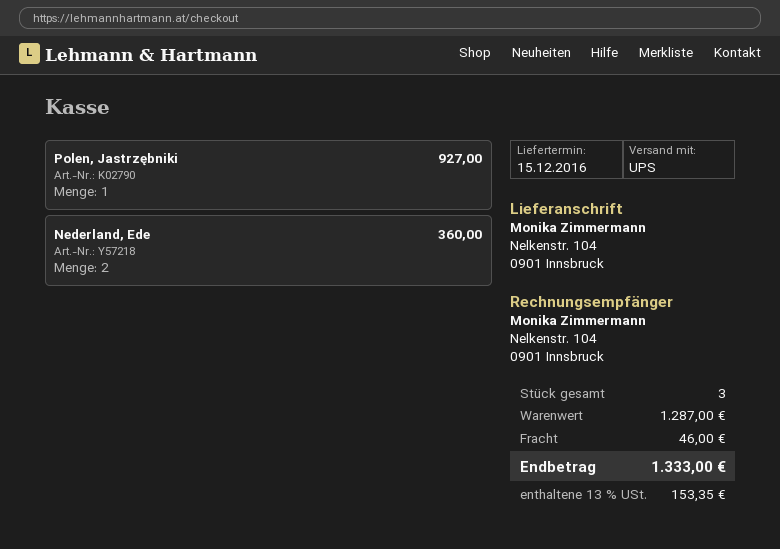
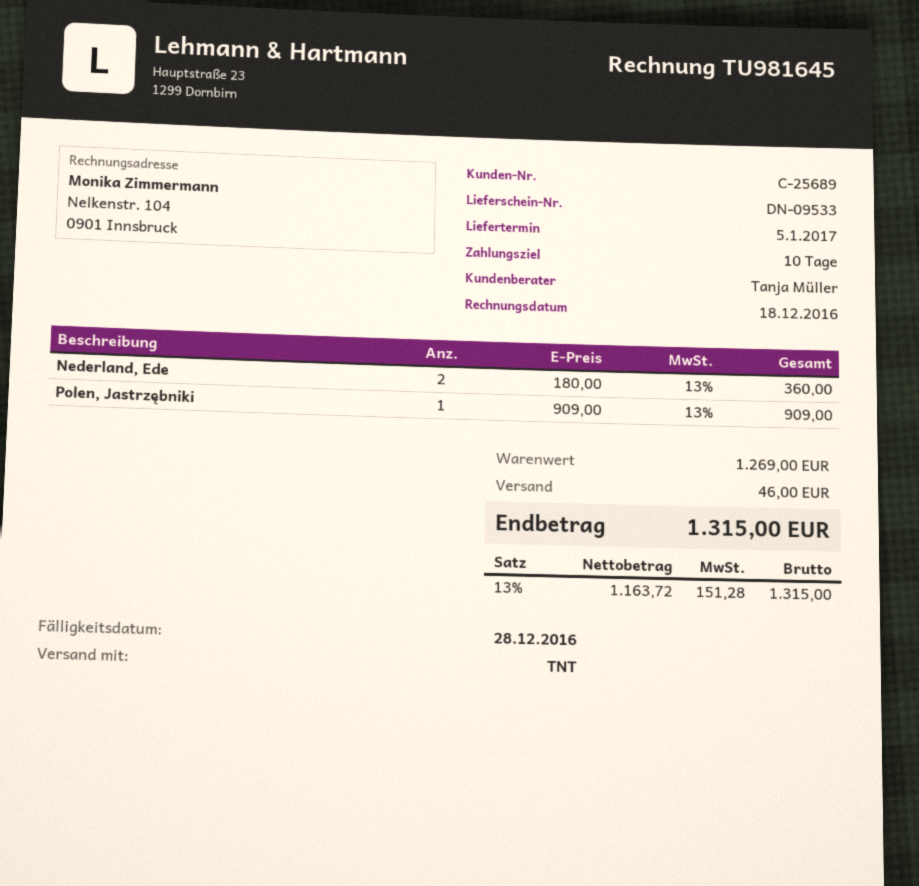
delivery date: 2016-12-15 -> 2017-01-05
shipping method: UPS -> TNT
Polen, Jastrzębniki: 1 for 927.00 -> 1 for 909.00
subtotal: 1287.00 -> 1269.00
tax: 13% = 153.35 -> 13% = 151.28
total: 1333.00 -> 1315.00

